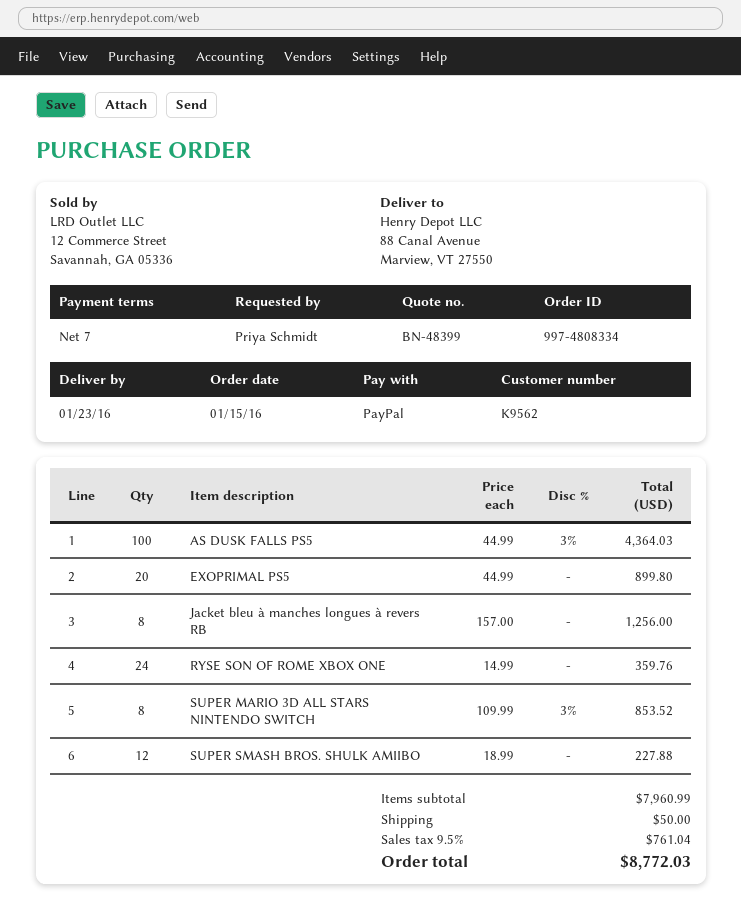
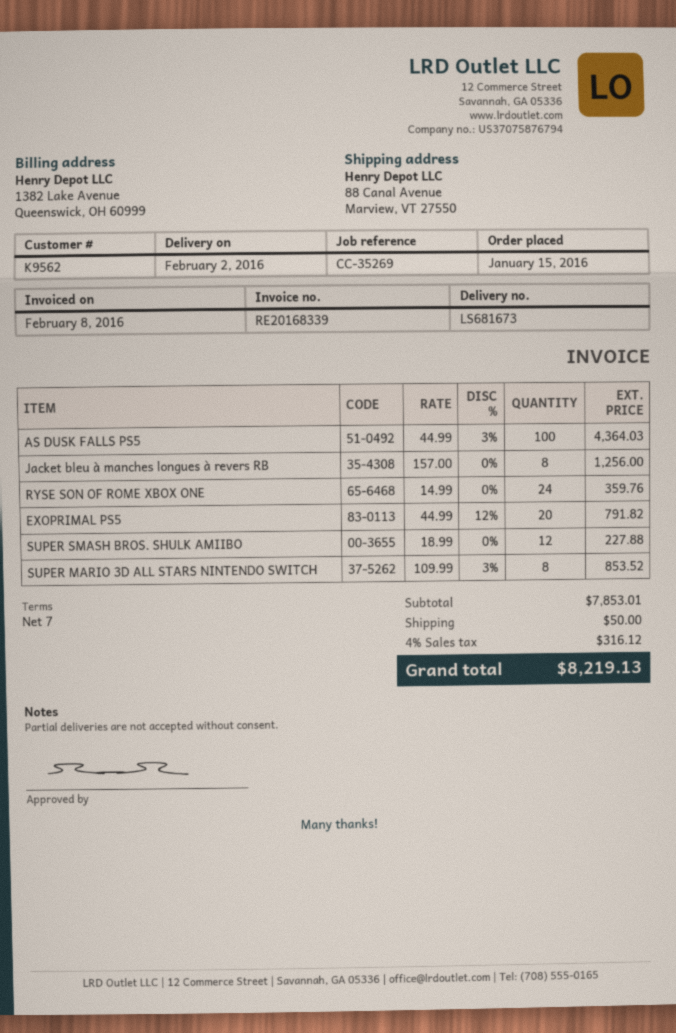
delivery date: 2016-01-23 -> 2016-02-02
EXOPRIMAL PS5: 20 x 44.99 = 899.80 -> 20 x 44.99 - 12% = 791.82
subtotal: 7960.99 -> 7853.01
tax: 9.5% = 761.04 -> 4% = 316.12
total: 8772.03 -> 8219.13

